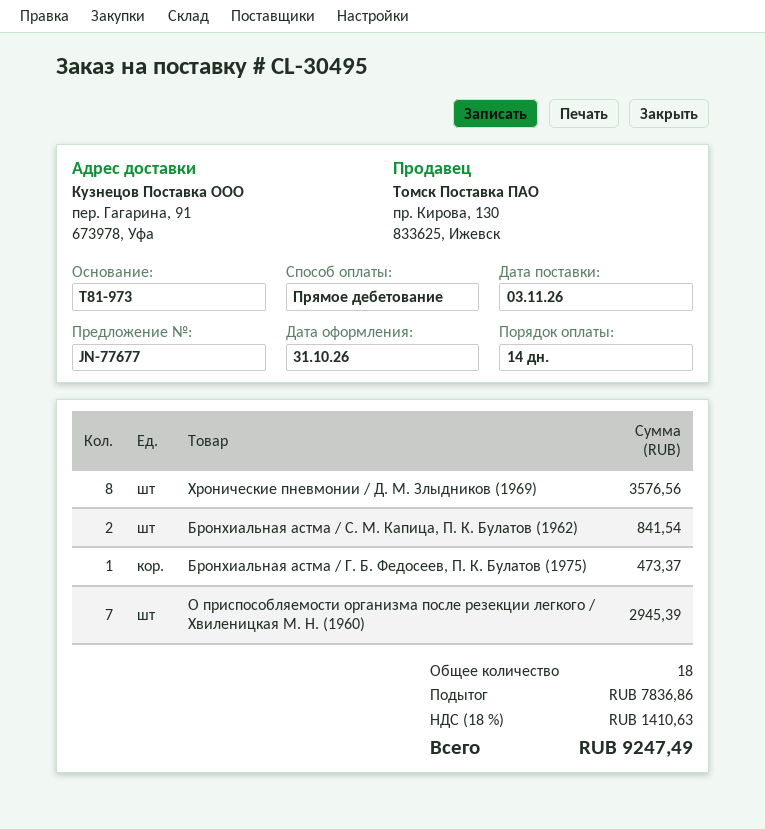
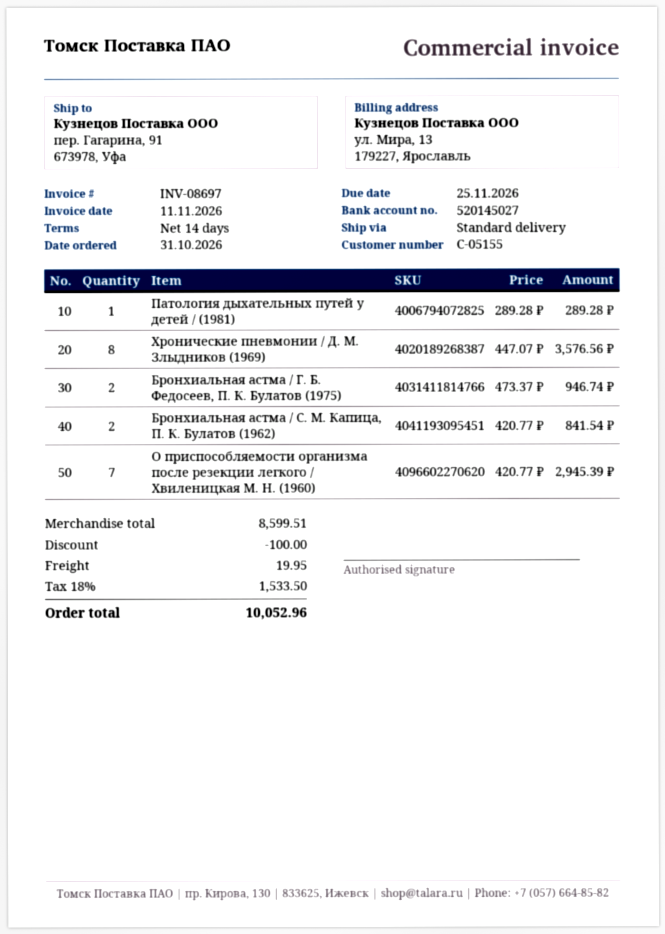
Бронхиальная астма / Г. Б. Федосеев, П. К. Булатов (1975): 1 for 473.37 -> 2 for 946.74
Патология дыхательных путей у детей / (1981): none -> 1 for 289.28
subtotal: 7836.86 -> 8599.51
discount: none -> 100.00
shipping: none -> 19.95
tax: 18% = 1410.63 -> 18% = 1533.50
total: 9247.49 -> 10052.96

